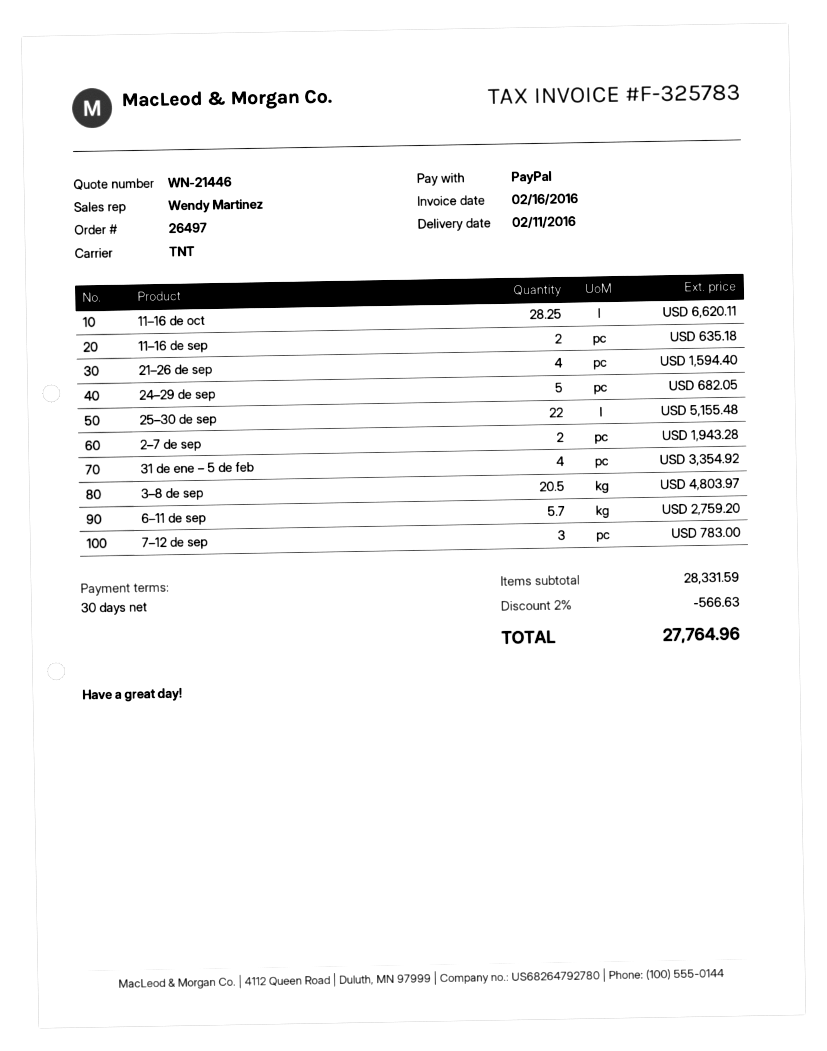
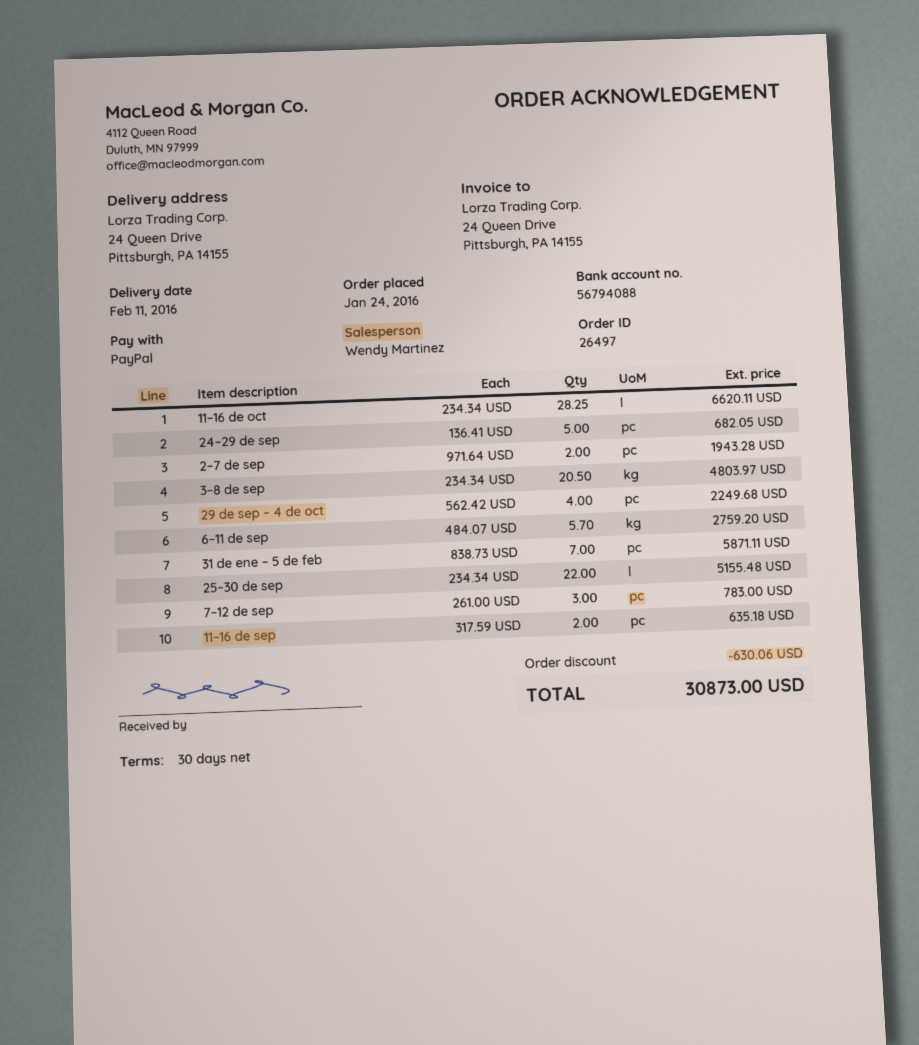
21–26 de sep: 4 for 1594.40 -> none
31 de ene – 5 de feb: 4 for 3354.92 -> 7 for 5871.11
29 de sep – 4 de oct: none -> 4 for 2249.68
discount: 566.63 -> 630.06
total: 27764.96 -> 30873.00

